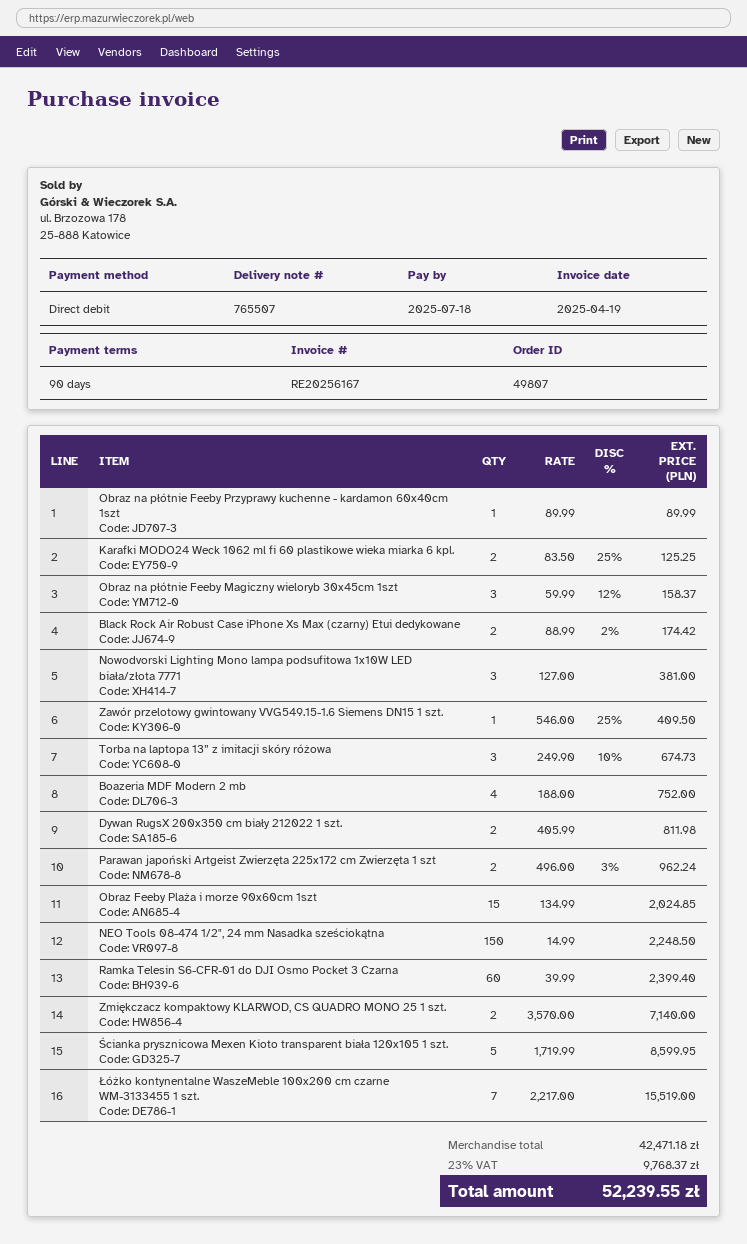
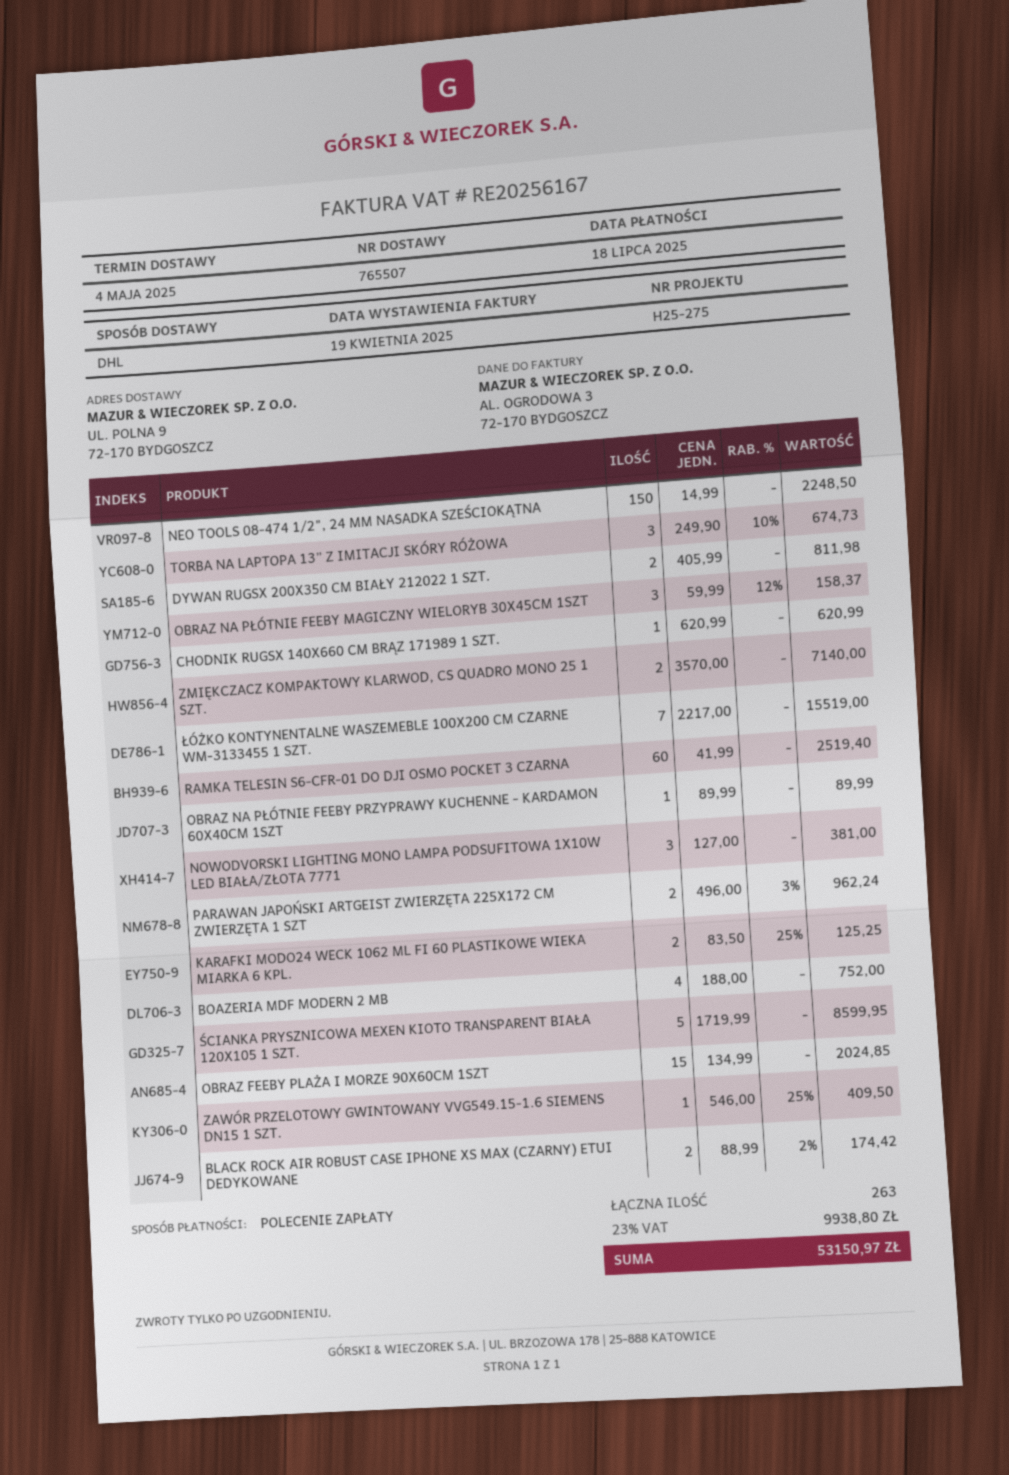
Ramka Telesin S6-CFR-01 do DJI Osmo Pocket 3 Czarna: 60 x 39.99 = 2399.40 -> 60 x 41.99 = 2519.40
CHODNIK RUGSX 140X660 CM BRĄZ 171989 1 SZT.: none -> 1 x 620.99 = 620.99
tax: 23% = 9768.37 -> 23% = 9938.80
total: 52239.55 -> 53150.97

